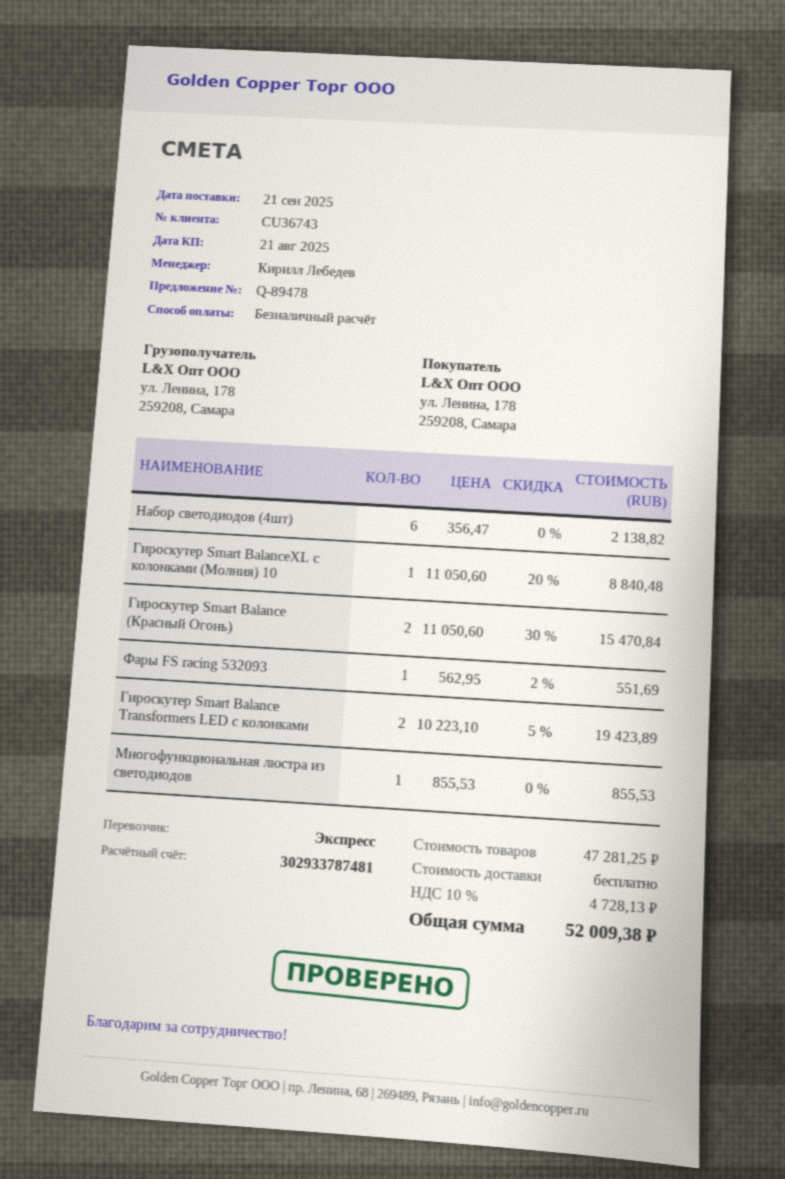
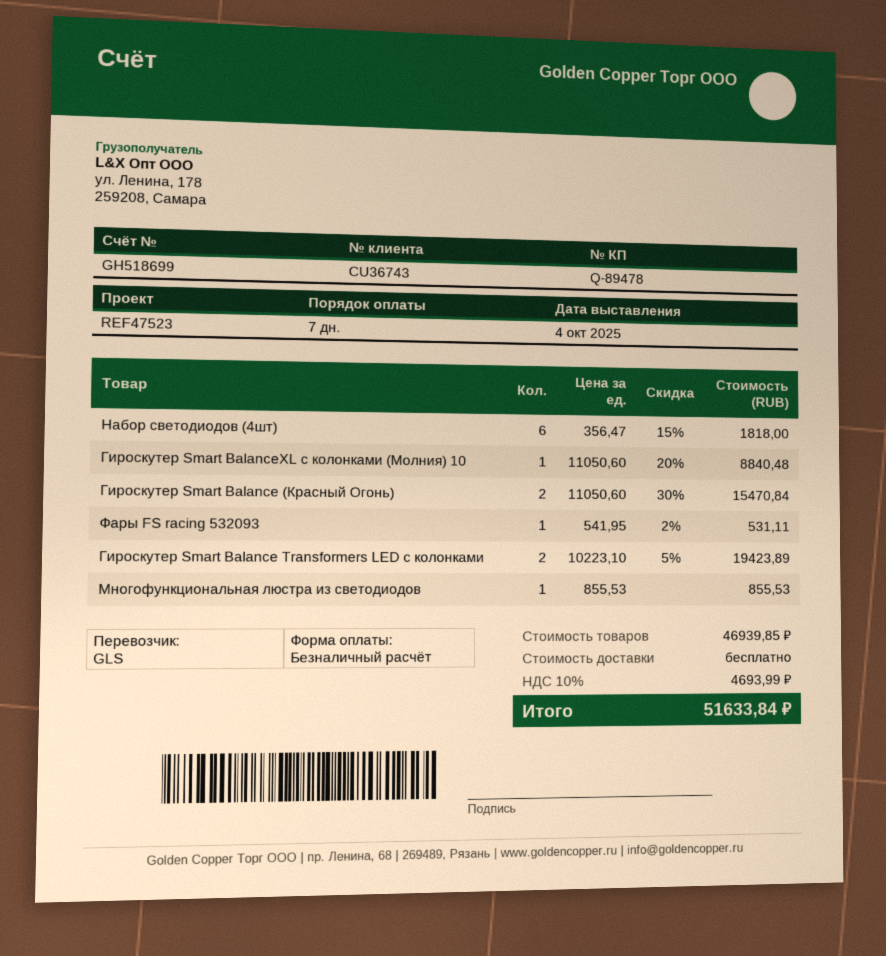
shipping method: express -> GLS
Набор светодиодов (4шт): 6 x 356.47 = 2138.82 -> 6 x 356.47 - 15% = 1818.00
Фары FS racing 532093: 1 x 562.95 - 2% = 551.69 -> 1 x 541.95 - 2% = 531.11
subtotal: 47281.25 -> 46939.85
tax: 10% = 4728.13 -> 10% = 4693.99
total: 52009.38 -> 51633.84

